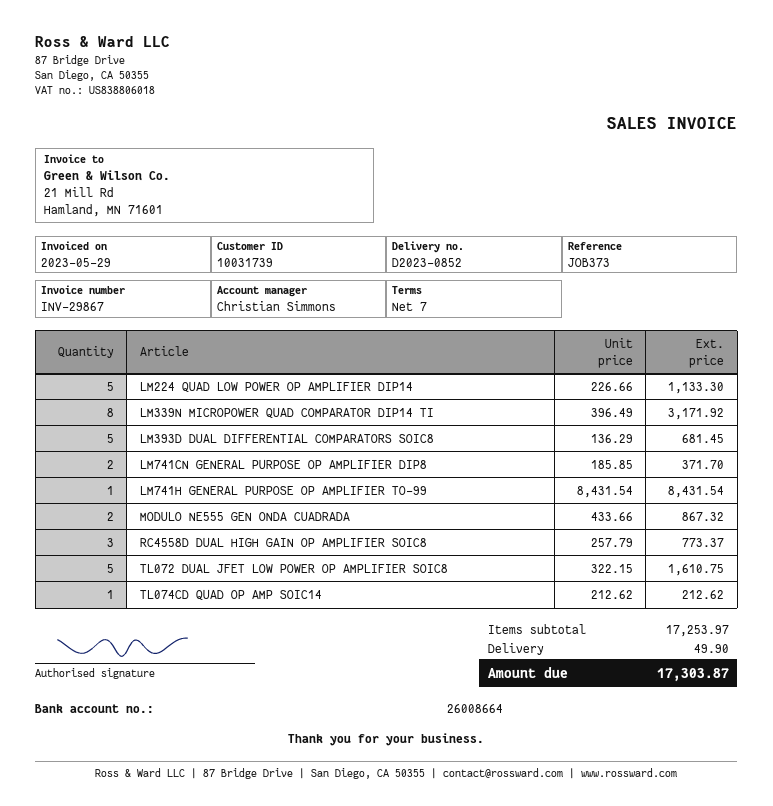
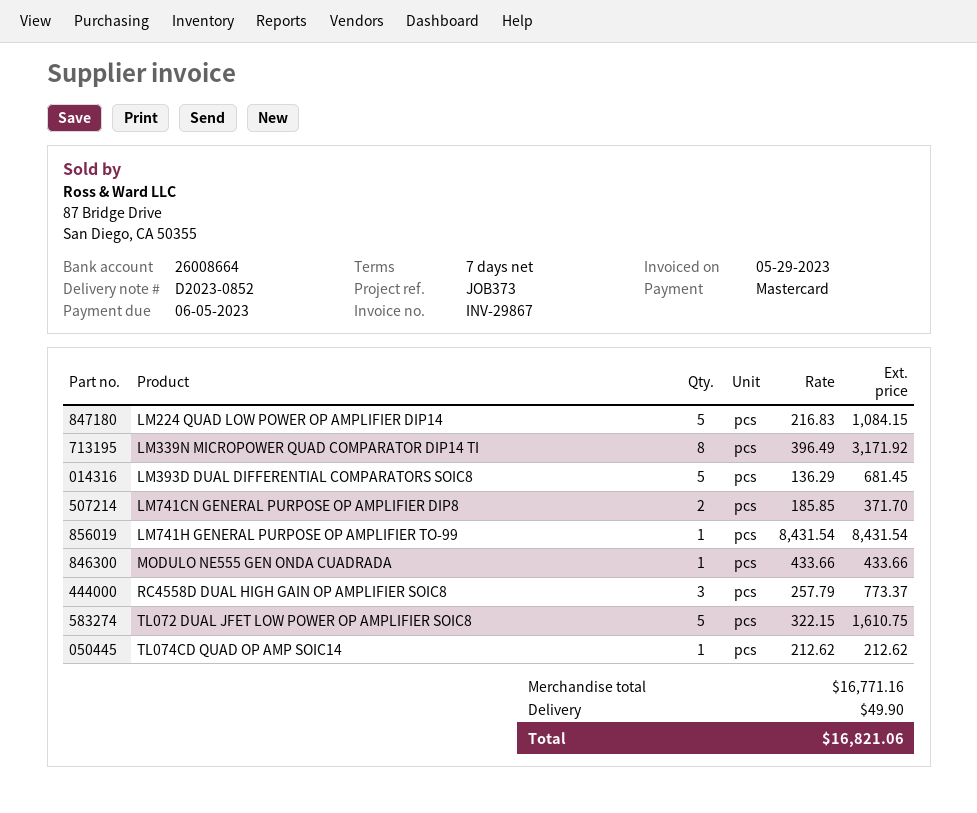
LM224 QUAD LOW POWER OP AMPLIFIER DIP14: 5 x 226.66 = 1133.30 -> 5 x 216.83 = 1084.15
MODULO NE555 GEN ONDA CUADRADA: 2 x 433.66 = 867.32 -> 1 x 433.66 = 433.66
subtotal: 17253.97 -> 16771.16
total: 17303.87 -> 16821.06

